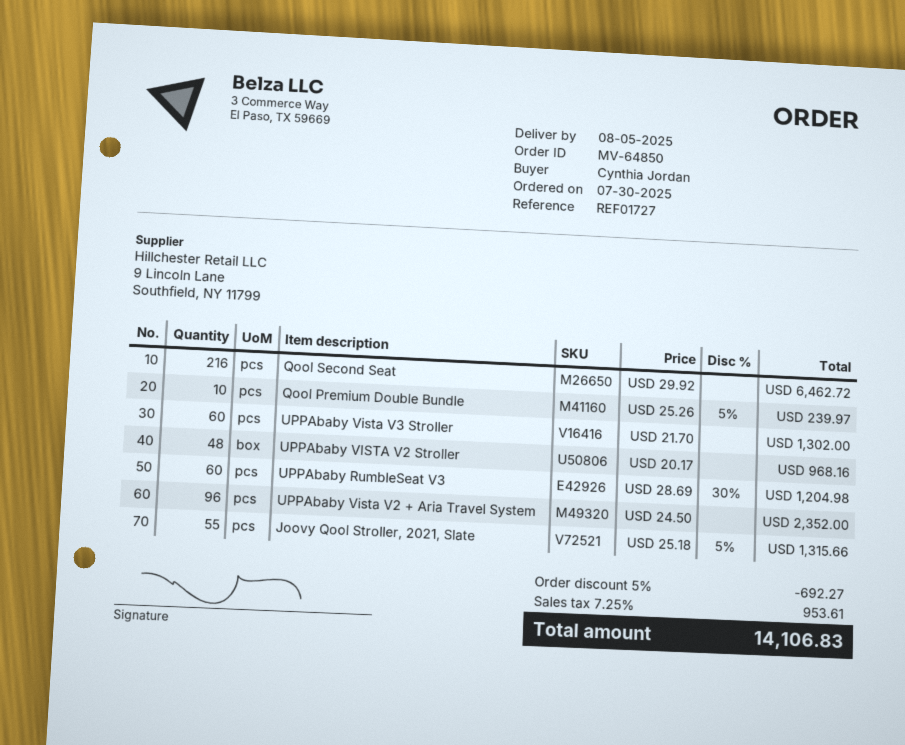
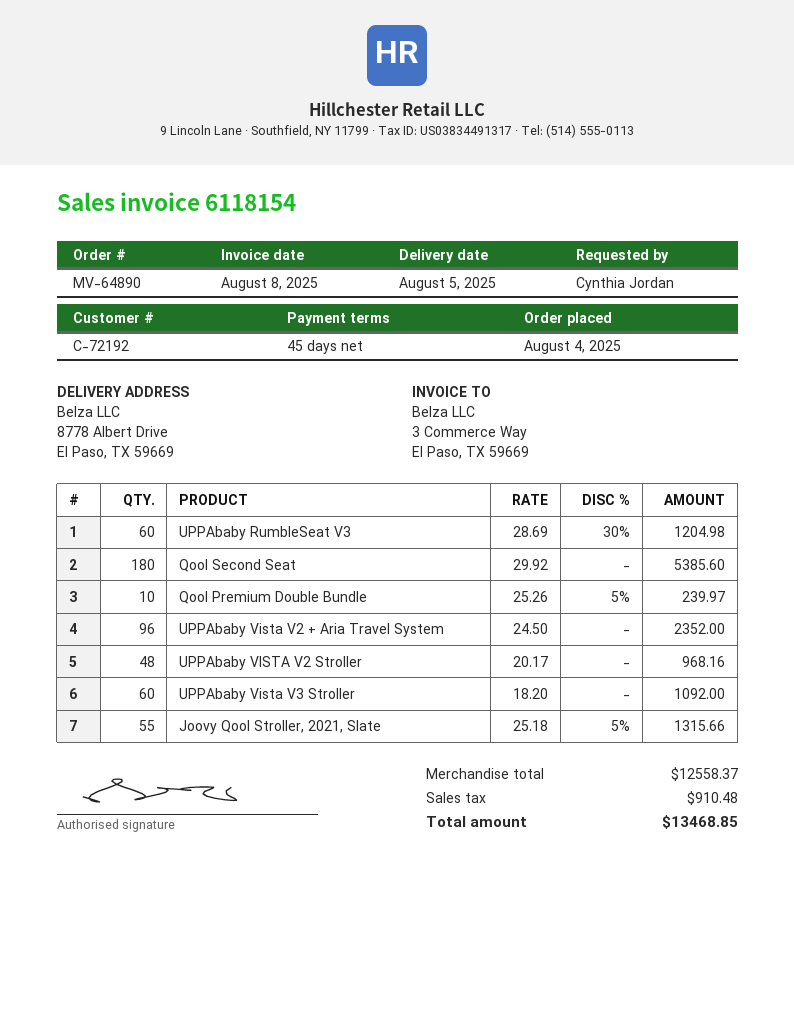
order number: MV-64850 -> MV-64890
order date: 2025-07-30 -> 2025-08-04
Qool Second Seat: 216 x 29.92 = 6462.72 -> 180 x 29.92 = 5385.60
UPPAbaby Vista V3 Stroller: 60 x 21.70 = 1302.00 -> 60 x 18.20 = 1092.00
discount: 5% = 692.27 -> none
tax: 953.61 -> 910.48
total: 14106.83 -> 13468.85

